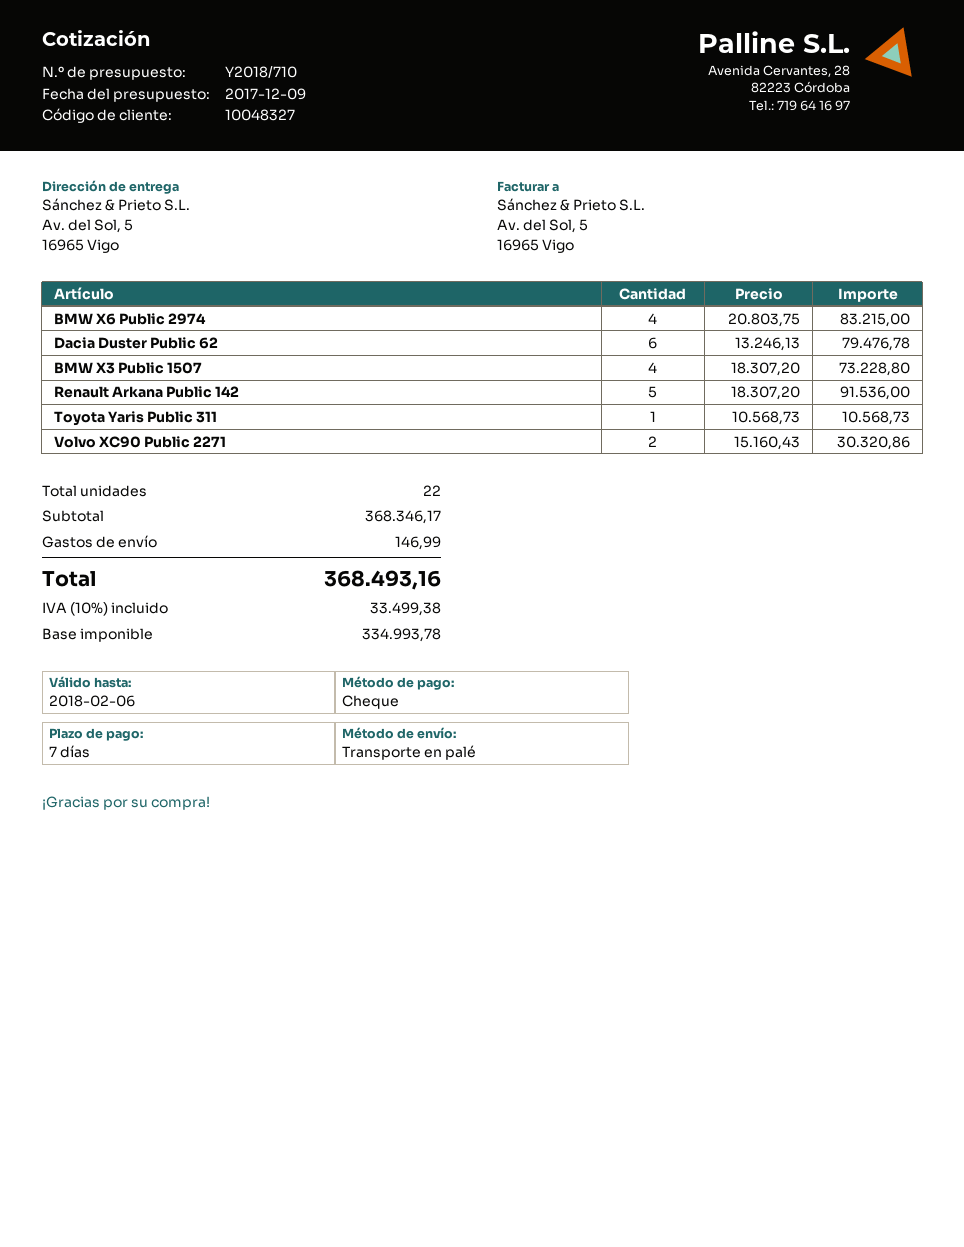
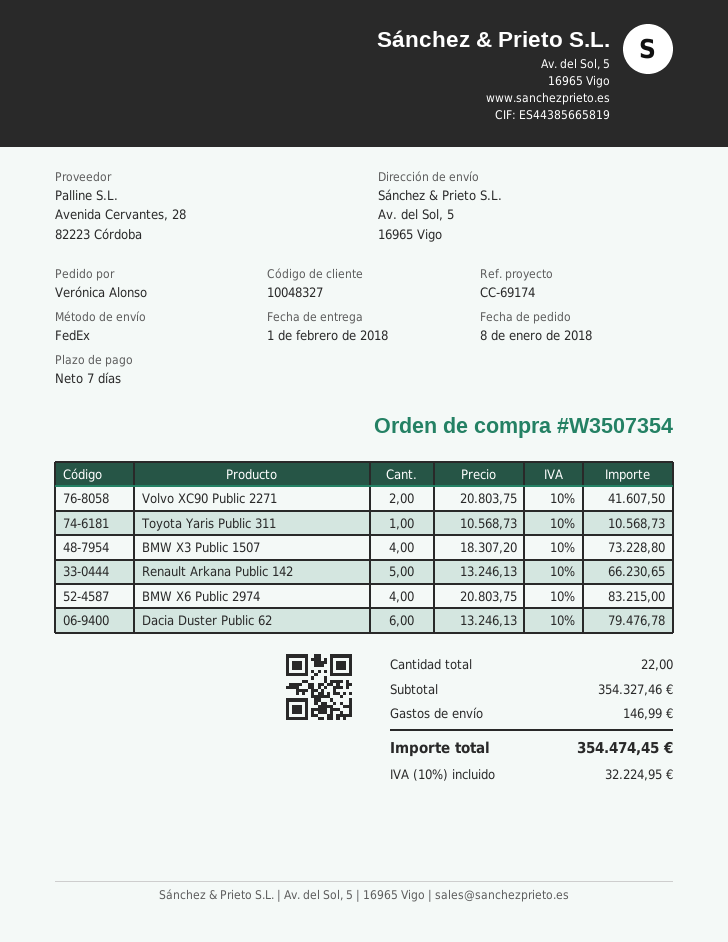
shipping method: pallet freight -> FedEx
Renault Arkana Public 142: 5 x 18307.20 = 91536.00 -> 5 x 13246.13 = 66230.65
Volvo XC90 Public 2271: 2 x 15160.43 = 30320.86 -> 2 x 20803.75 = 41607.50
subtotal: 368346.17 -> 354327.46
tax: 10% = 33499.38 -> 10% = 32224.95
total: 368493.16 -> 354474.45

